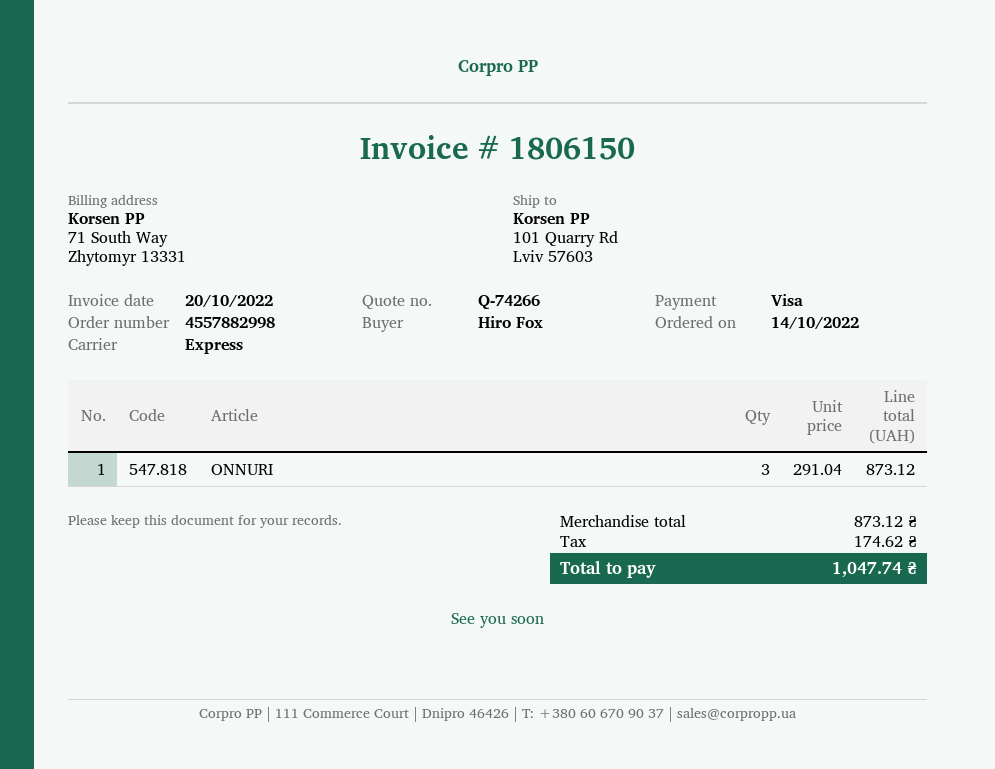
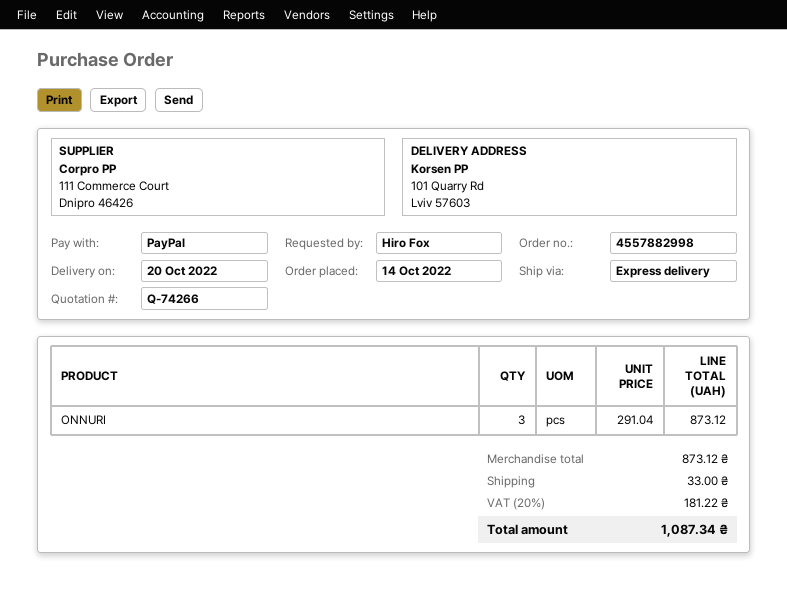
payment method: Visa -> PayPal
shipping: none -> 33.00
tax: 174.62 -> 181.22
total: 1047.74 -> 1087.34

